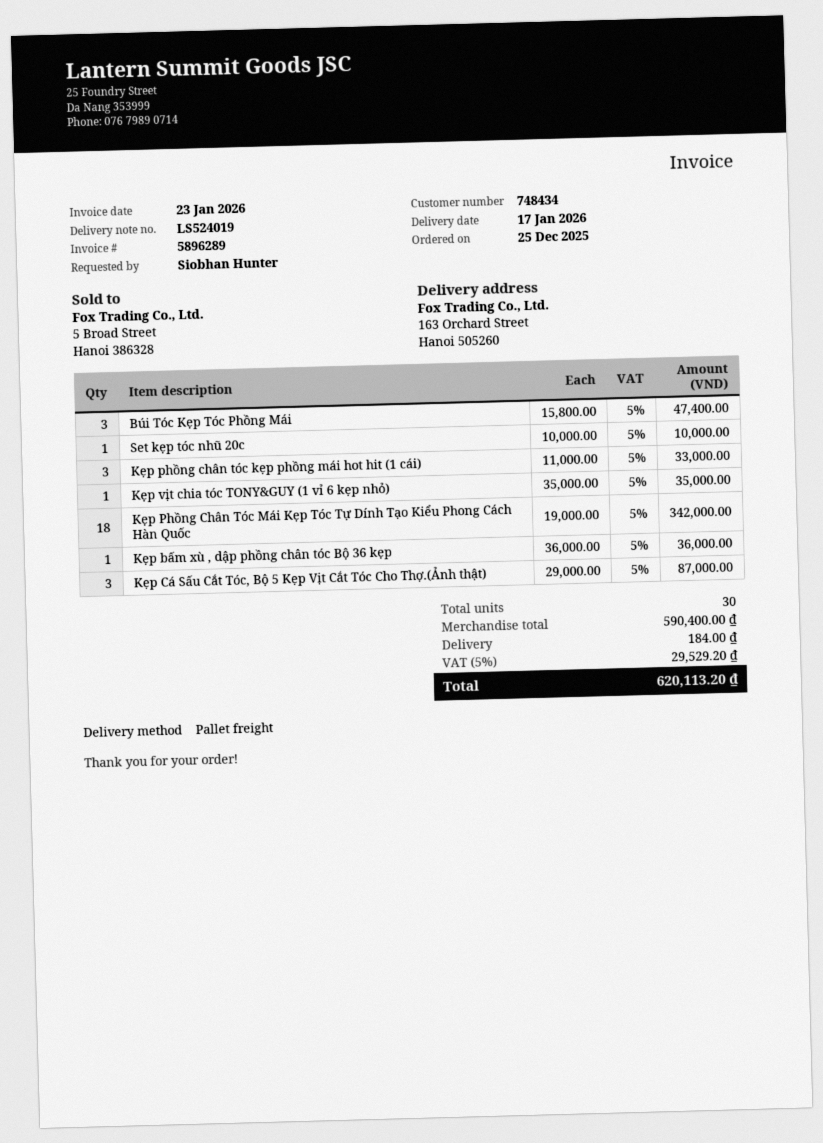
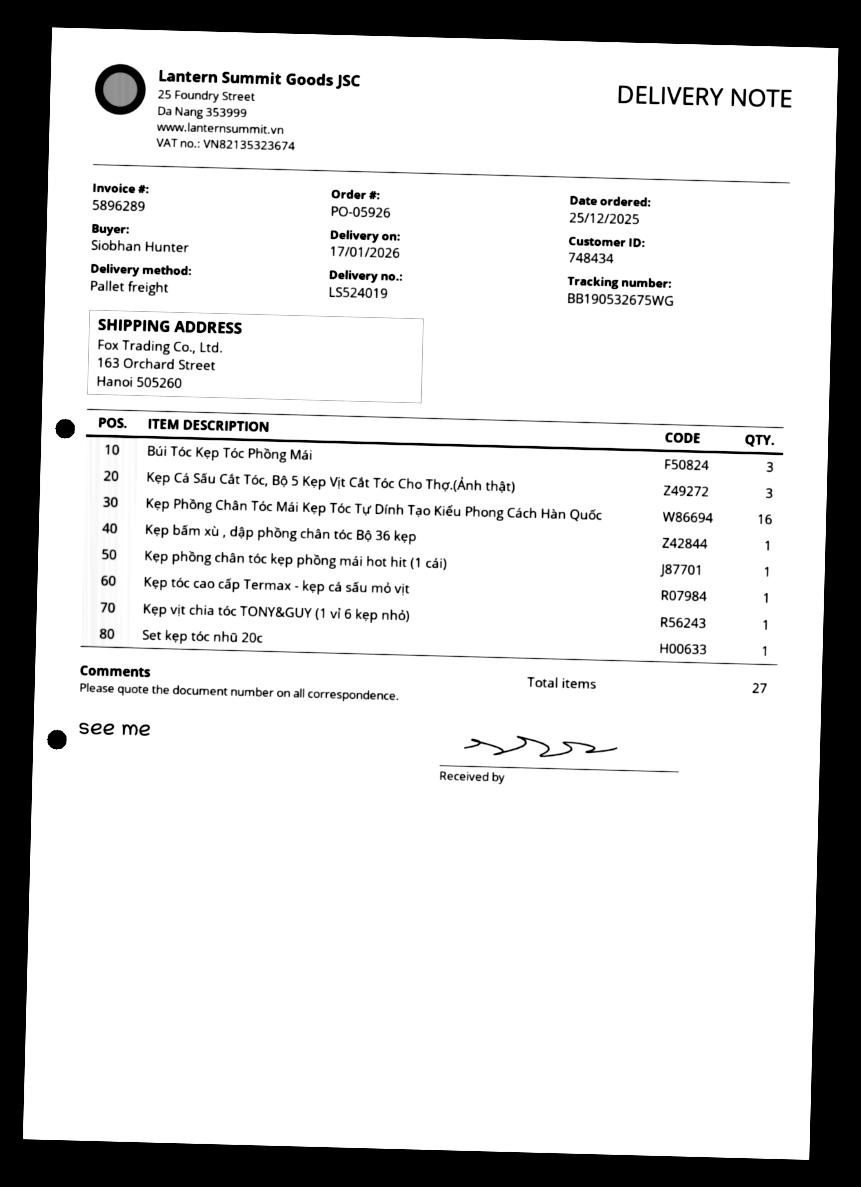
Kẹp phồng chân tóc kẹp phồng mái hot hit (1 cái): 3 -> 1
Kẹp Phồng Chân Tóc Mái Kẹp Tóc Tự Dính Tạo Kiểu Phong Cách Hàn Quốc: 18 -> 16
Kẹp tóc cao cấp Termax - kẹp cá sấu mỏ vịt: none -> 1
total quantity: 30 -> 27

